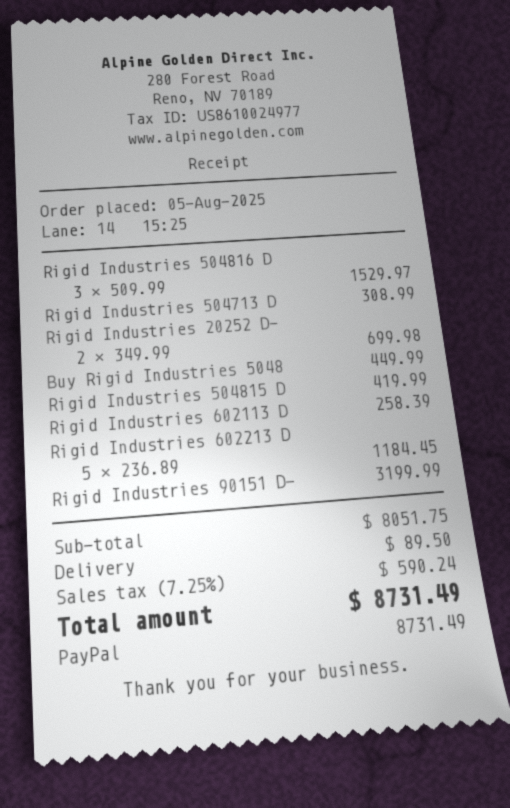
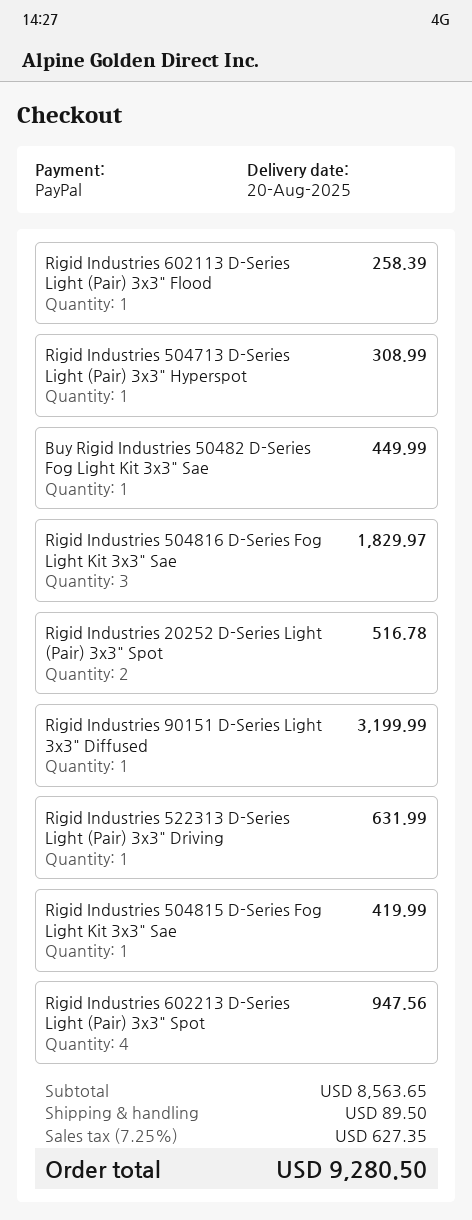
Rigid Industries 504816 D: 3 for 1529.97 -> 3 for 1829.97
Rigid Industries 20252 D-: 2 for 699.98 -> 2 for 516.78
Rigid Industries 602213 D: 5 for 1184.45 -> 4 for 947.56
Rigid Industries 522313 D-Series Light (Pair) 3x3" Driving: none -> 1 for 631.99
subtotal: 8051.75 -> 8563.65
tax: 7.25% = 590.24 -> 7.25% = 627.35
total: 8731.49 -> 9280.50

